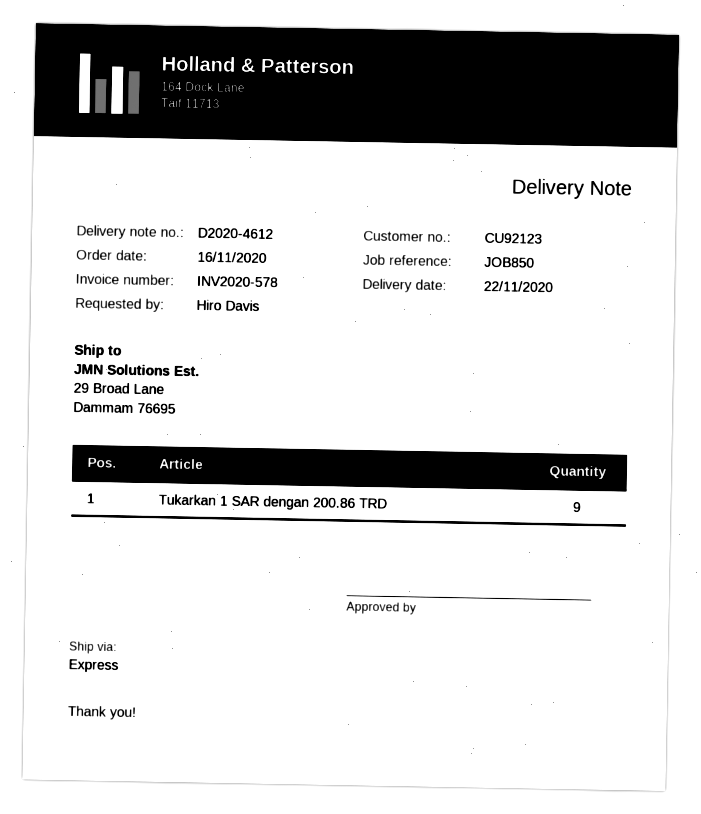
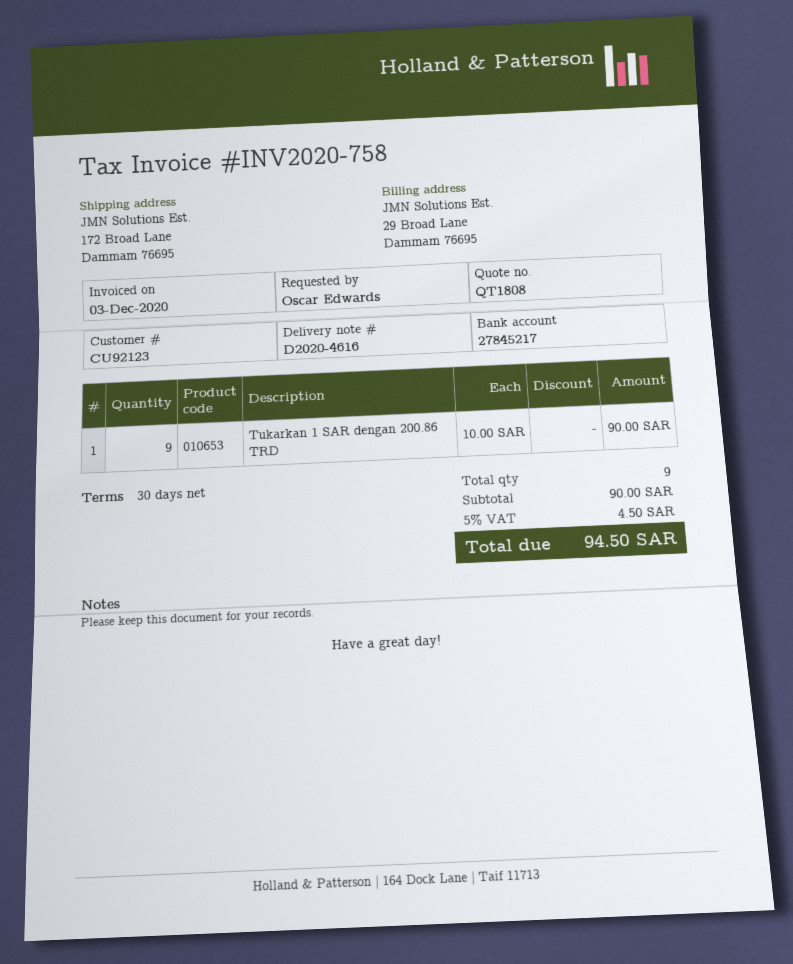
delivery note number: D2020-4612 -> D2020-4616
invoice number: INV2020-578 -> INV2020-758
ordered by: Hiro Davis -> Oscar Edwards
ship to: 29 Broad Lane, Dammam 76695 -> 172 Broad Lane, Dammam 76695

